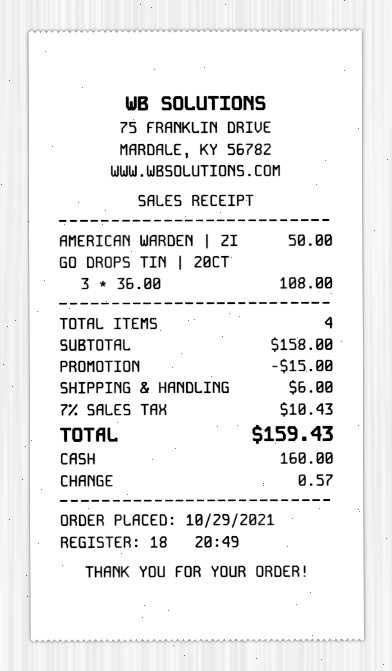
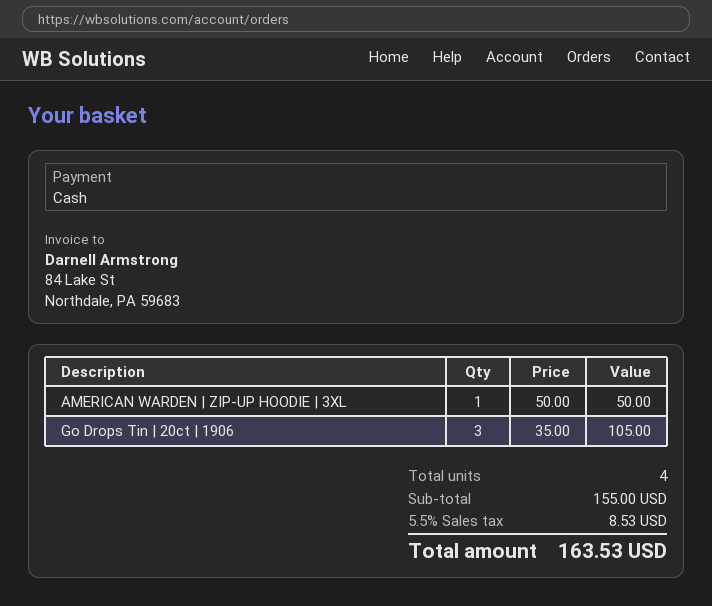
GO DROPS TIN | 20CT: 3 x 36.00 = 108.00 -> 3 x 35.00 = 105.00
subtotal: 158.00 -> 155.00
discount: 15.00 -> none
shipping: 6.00 -> none
tax: 7% = 10.43 -> 5.5% = 8.53
total: 159.43 -> 163.53

